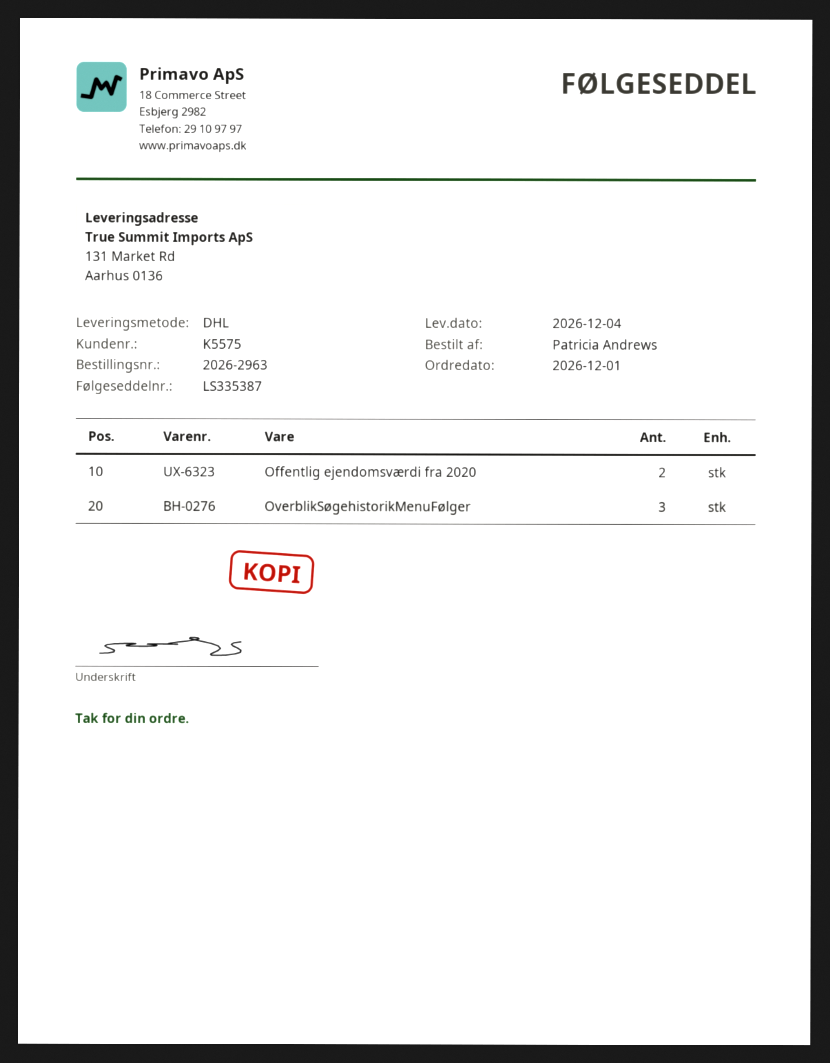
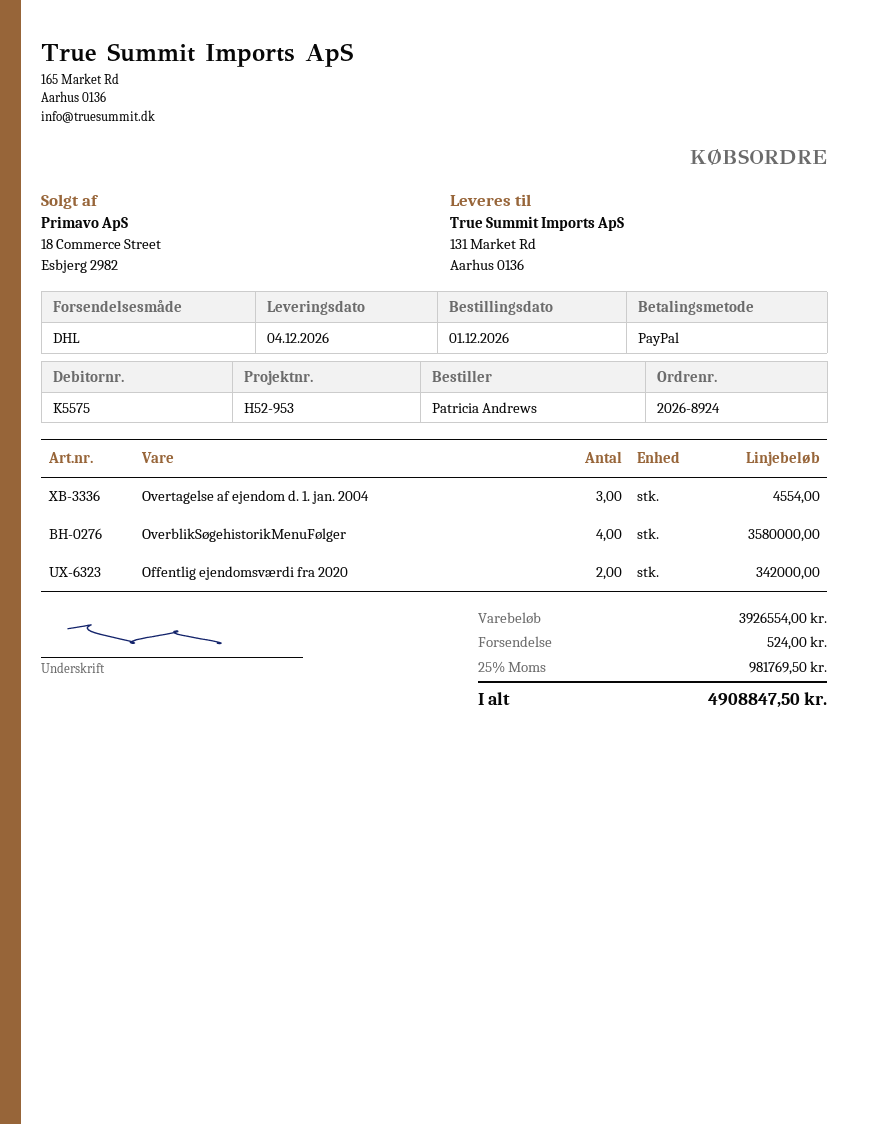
order number: 2026-2963 -> 2026-8924
OverblikSøgehistorikMenuFølger: 3 -> 4
Overtagelse af ejendom d. 1. jan. 2004: none -> 3

